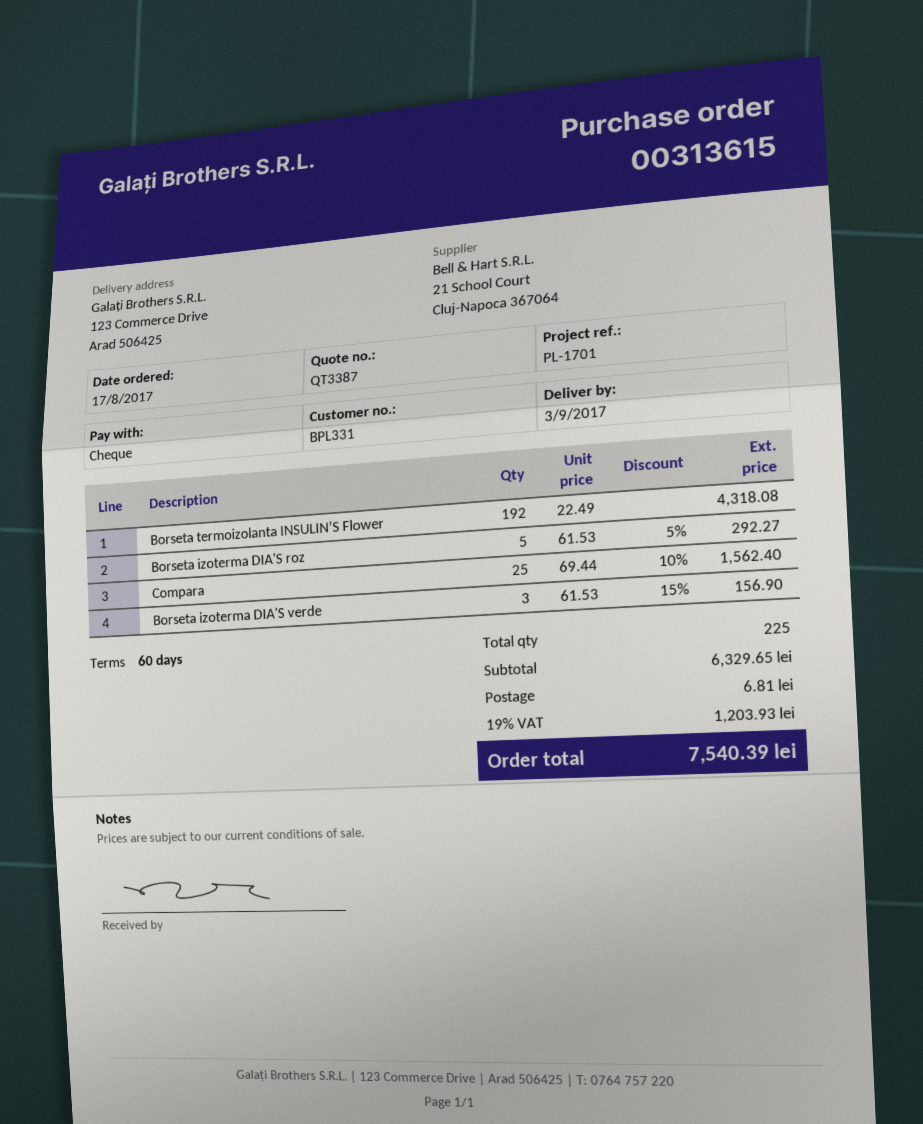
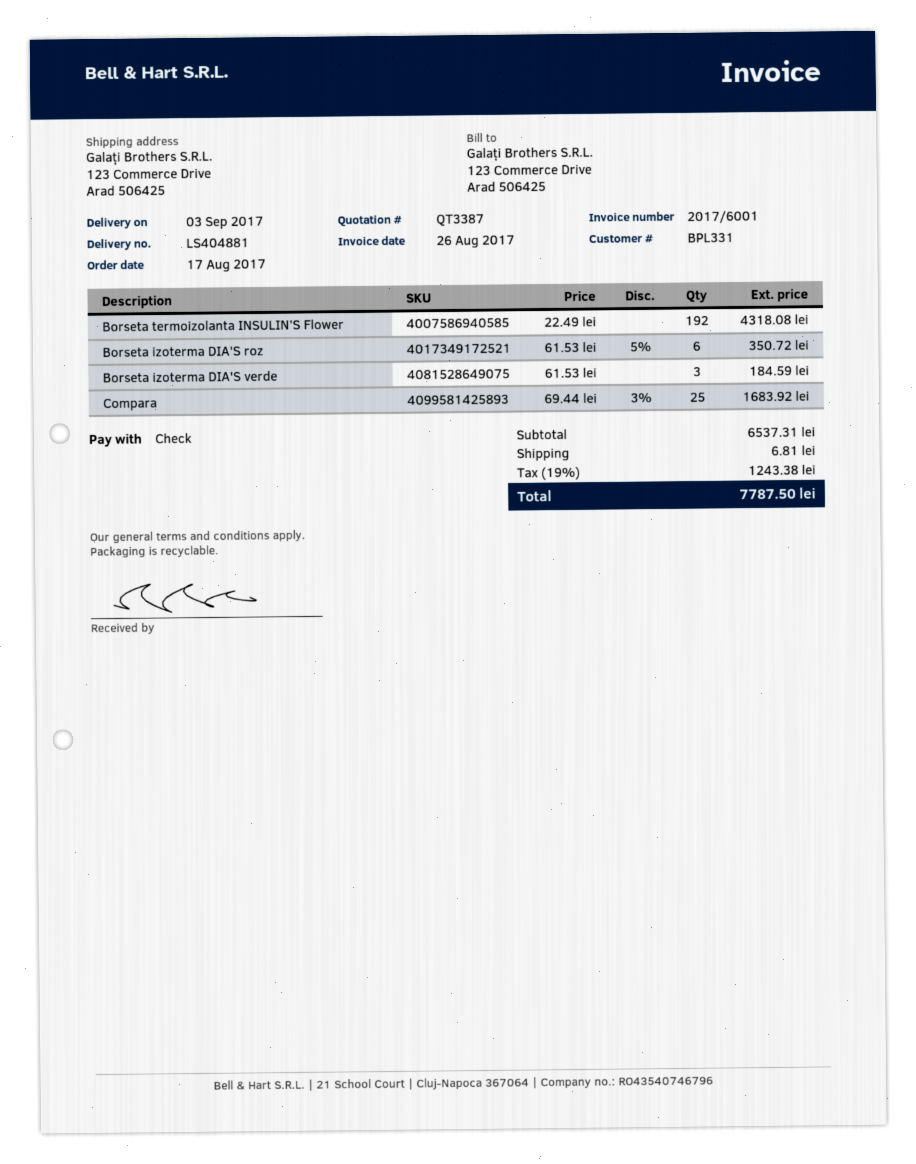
Borseta izoterma DIA'S roz: 5 x 61.53 - 5% = 292.27 -> 6 x 61.53 - 5% = 350.72
Compara: 25 x 69.44 - 10% = 1562.40 -> 25 x 69.44 - 3% = 1683.92
Borseta izoterma DIA'S verde: 3 x 61.53 - 15% = 156.90 -> 3 x 61.53 = 184.59
subtotal: 6329.65 -> 6537.31
tax: 19% = 1203.93 -> 19% = 1243.38
total: 7540.39 -> 7787.50

